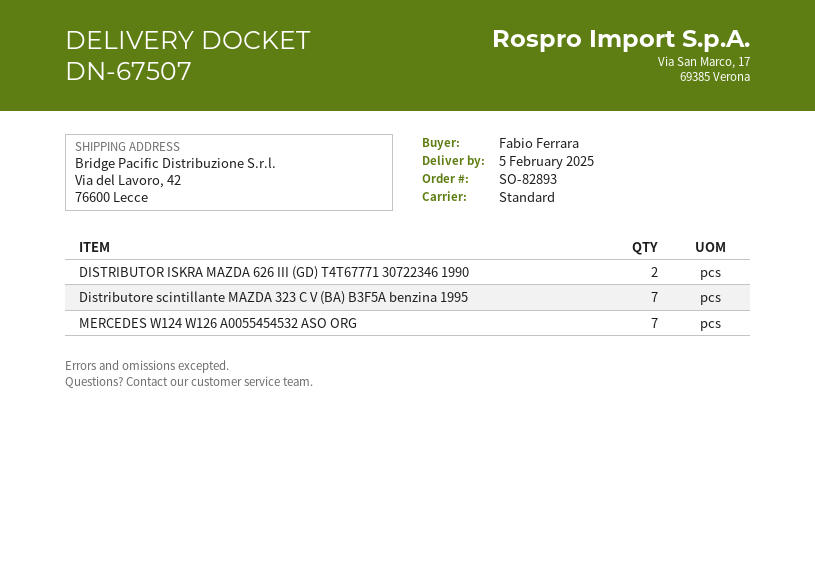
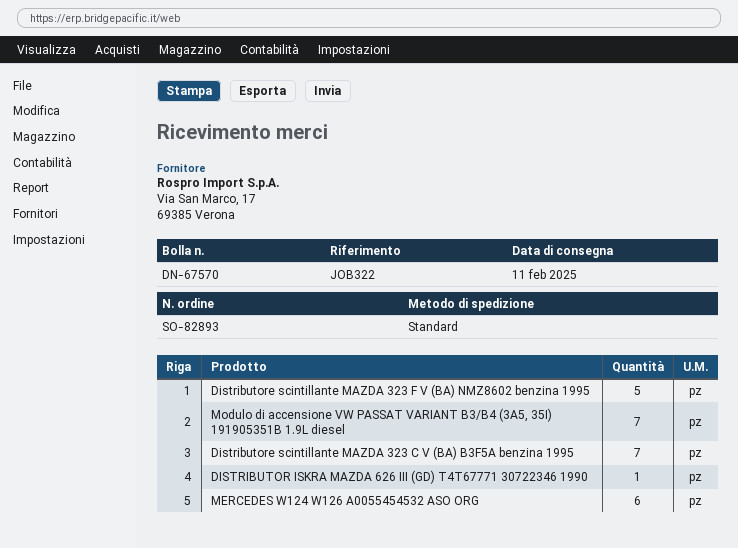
delivery note number: DN-67507 -> DN-67570
delivery date: 2025-02-05 -> 2025-02-11
DISTRIBUTOR ISKRA MAZDA 626 III (GD) T4T67771 30722346 1990: 2 -> 1
MERCEDES W124 W126 A0055454532 ASO ORG: 7 -> 6
Distributore scintillante MAZDA 323 F V (BA) NMZ8602 benzina 1995: none -> 5
Modulo di accensione VW PASSAT VARIANT B3/B4 (3A5, 35I) 191905351B 1.9L diesel: none -> 7

